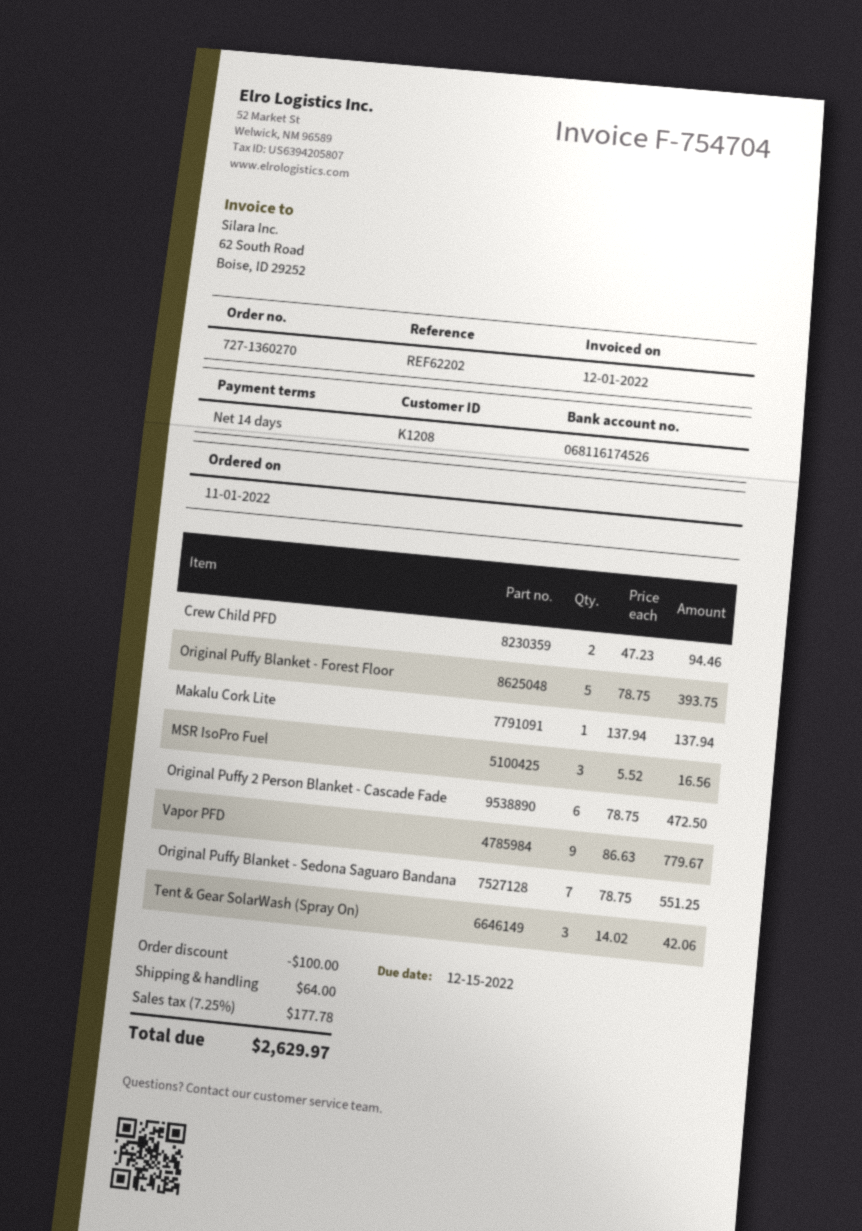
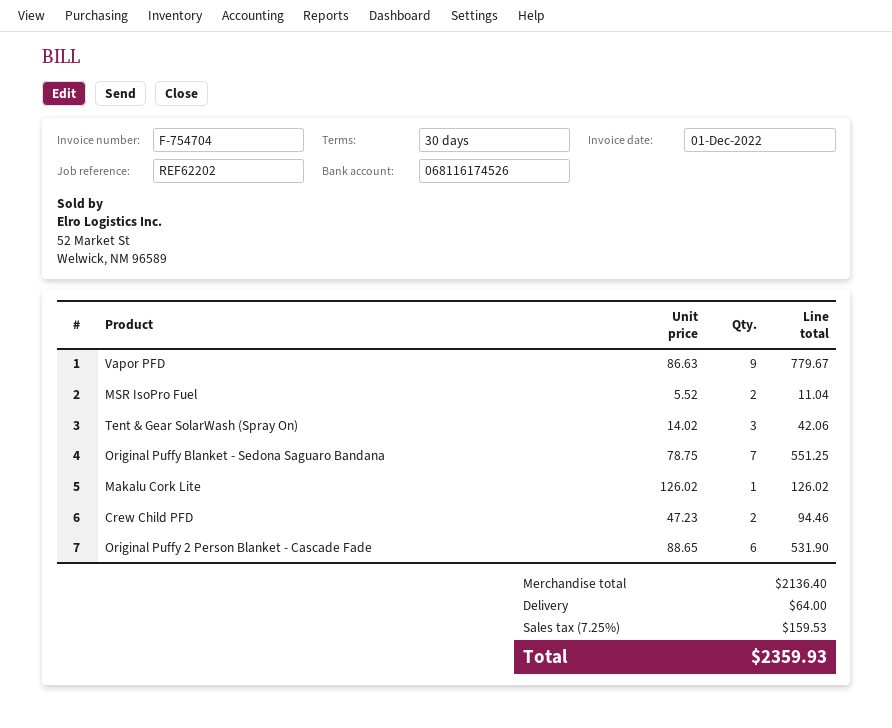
payment terms: 14 days -> 30 days
Original Puffy Blanket - Forest Floor: 5 x 78.75 = 393.75 -> none
Makalu Cork Lite: 1 x 137.94 = 137.94 -> 1 x 126.02 = 126.02
MSR IsoPro Fuel: 3 x 5.52 = 16.56 -> 2 x 5.52 = 11.04
Original Puffy 2 Person Blanket - Cascade Fade: 6 x 78.75 = 472.50 -> 6 x 88.65 = 531.90
discount: 100.00 -> none
tax: 7.25% = 177.78 -> 7.25% = 159.53
total: 2629.97 -> 2359.93

